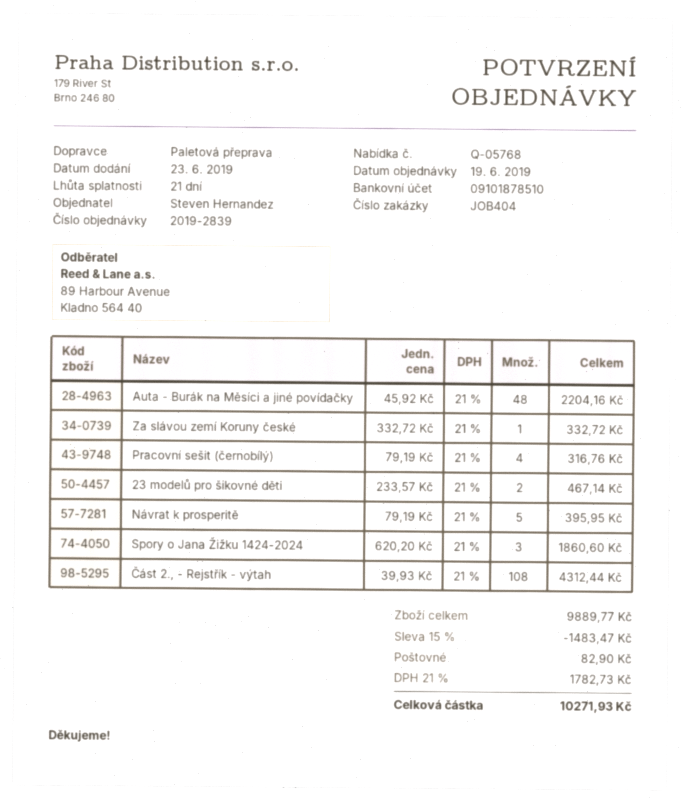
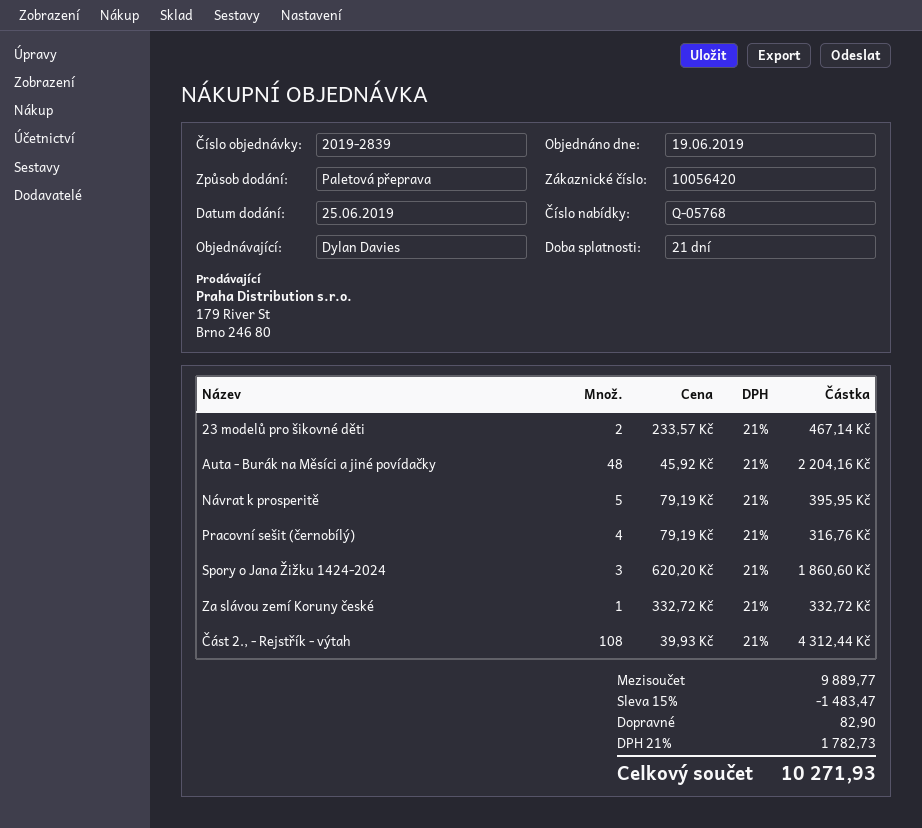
delivery date: 2019-06-23 -> 2019-06-25
ordered by: Steven Hernandez -> Dylan Davies

